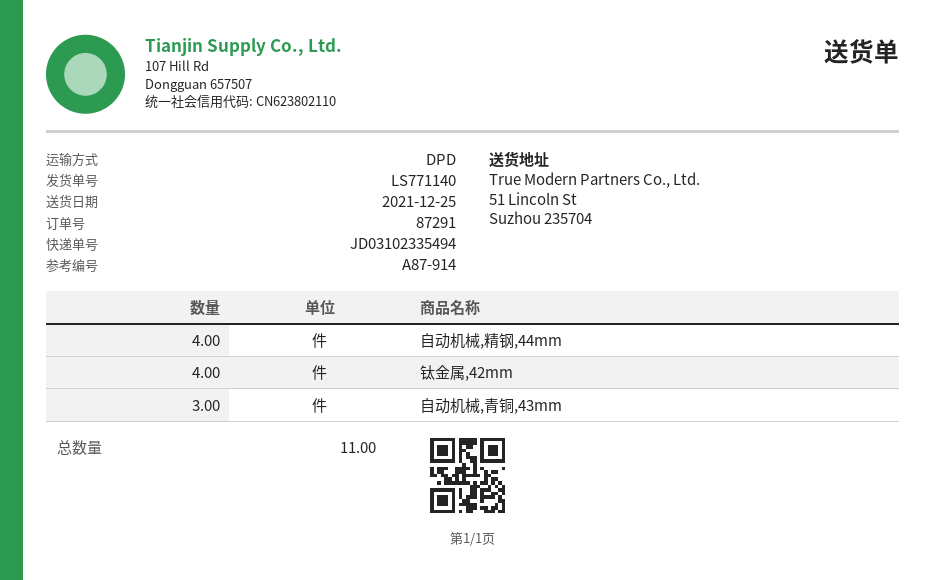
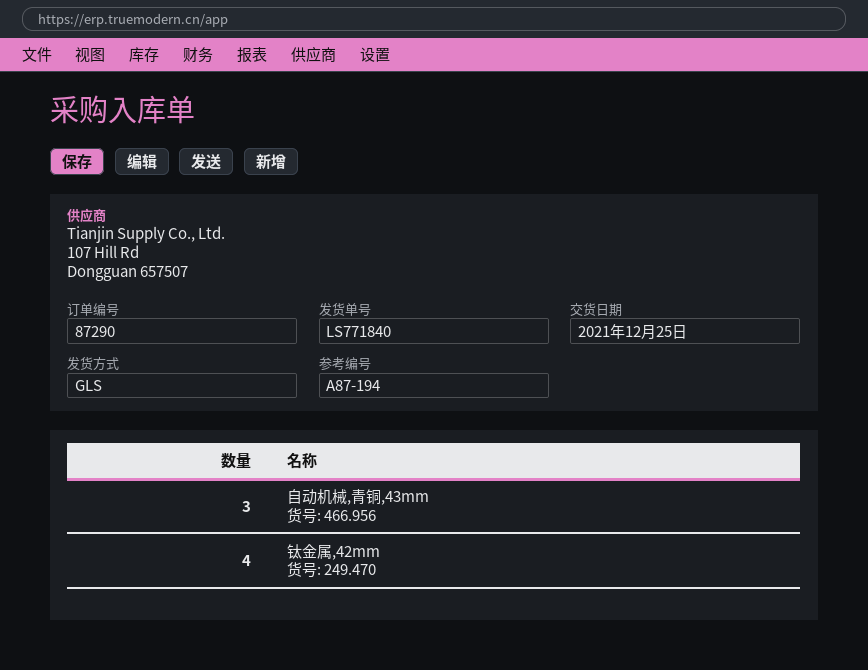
order number: 87291 -> 87290
delivery note number: LS771140 -> LS771840
reference: A87-914 -> A87-194
shipping method: DPD -> GLS
自动机械,精钢,44mm: 4 -> none

